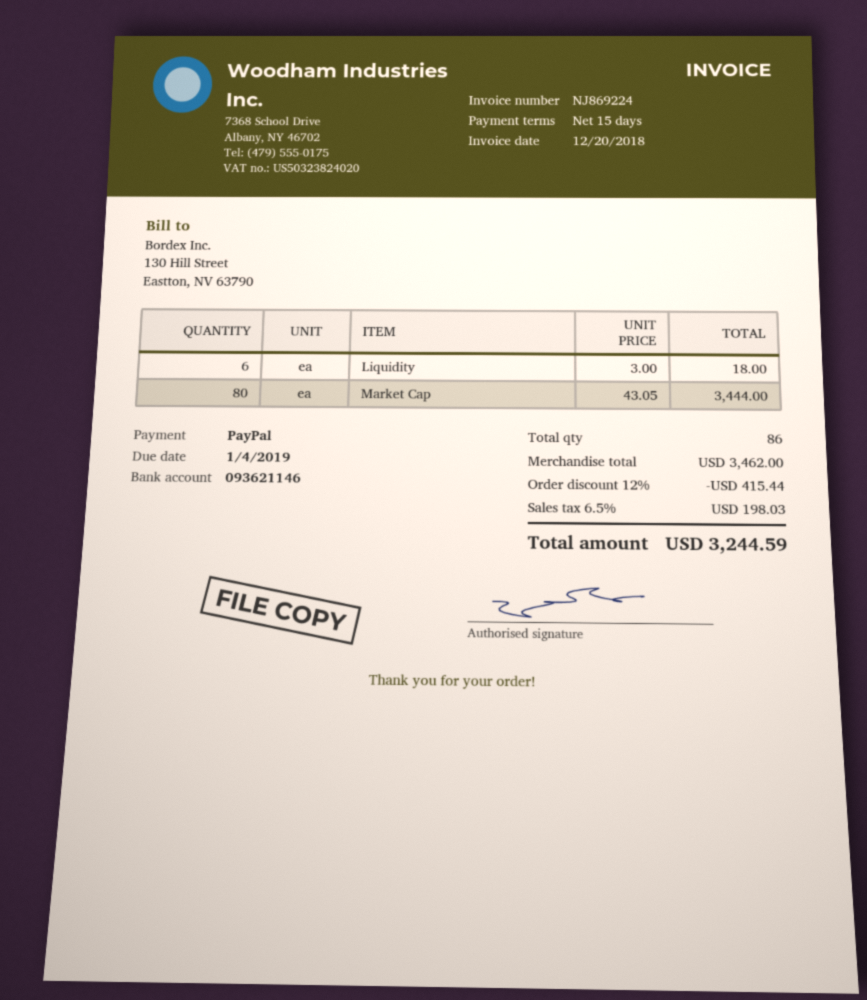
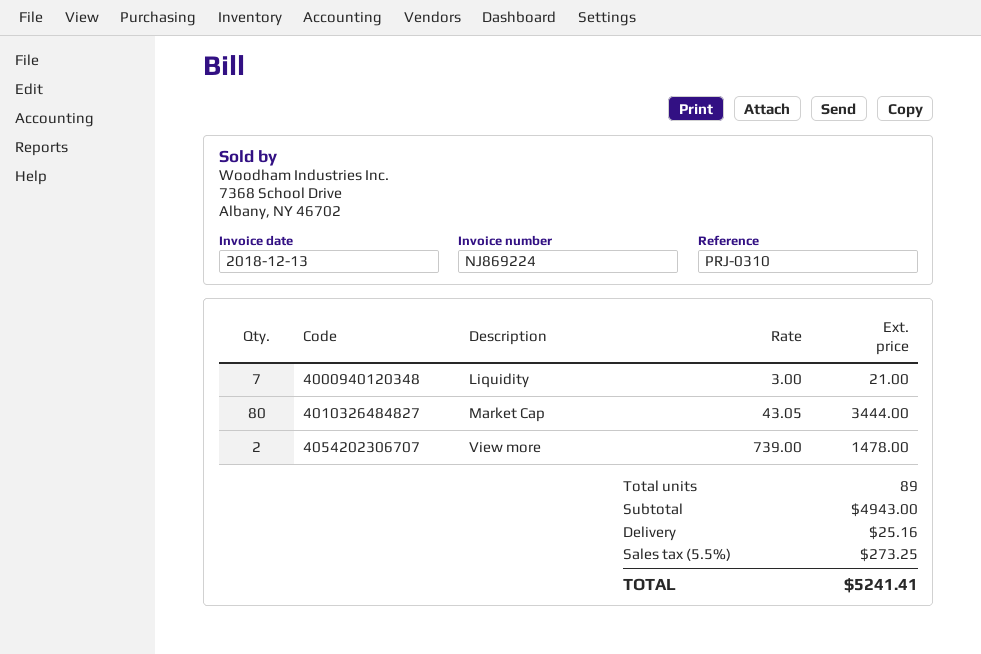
invoice date: 2018-12-20 -> 2018-12-13
Liquidity: 6 x 3.00 = 18.00 -> 7 x 3.00 = 21.00
View more: none -> 2 x 739.00 = 1478.00
total quantity: 86 -> 89
subtotal: 3462.00 -> 4943.00
discount: 12% = 415.44 -> none
shipping: none -> 25.16
tax: 6.5% = 198.03 -> 5.5% = 273.25
total: 3244.59 -> 5241.41

